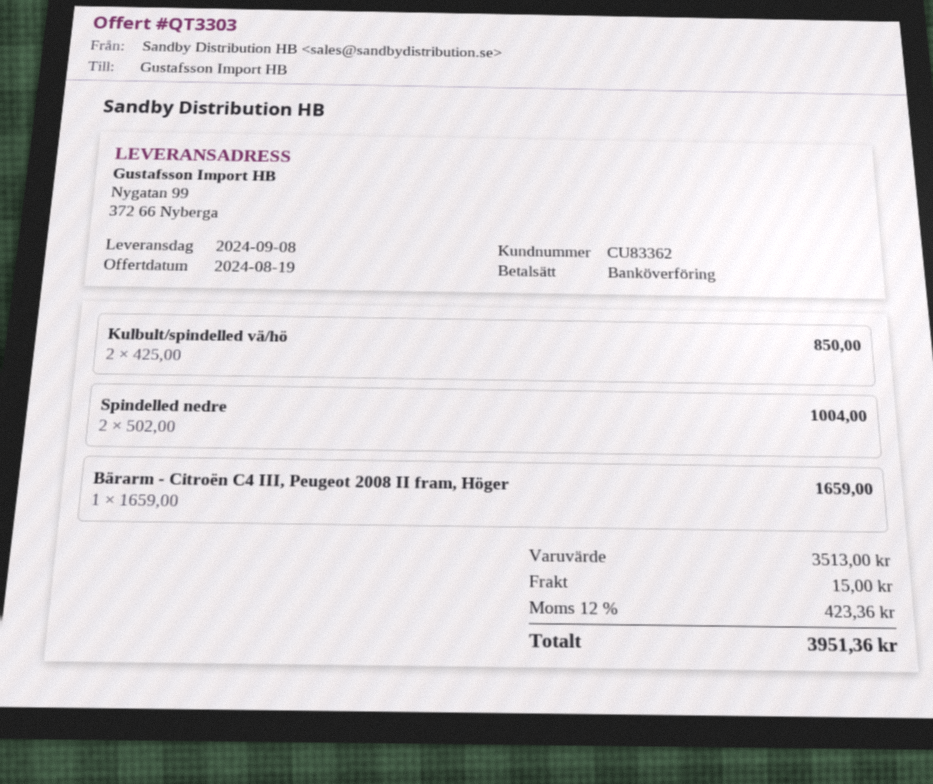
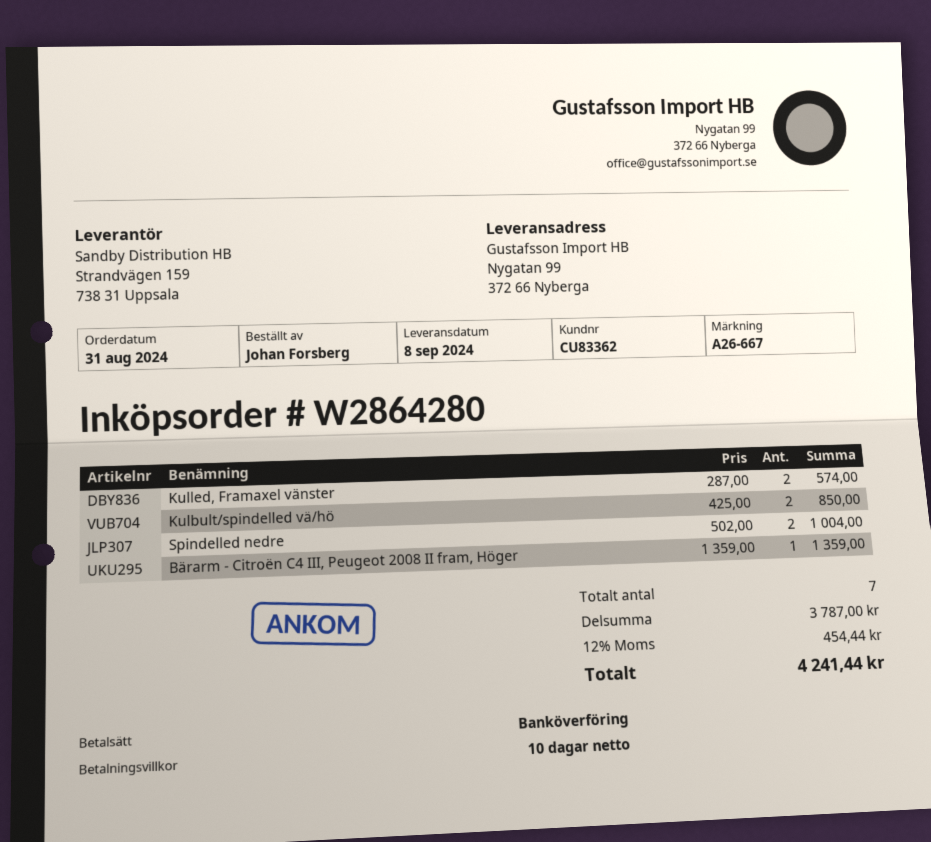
Bärarm - Citroën C4 III, Peugeot 2008 II fram, Höger: 1 x 1659.00 = 1659.00 -> 1 x 1359.00 = 1359.00
Kulled, Framaxel vänster: none -> 2 x 287.00 = 574.00
subtotal: 3513.00 -> 3787.00
shipping: 15.00 -> none
tax: 12% = 423.36 -> 12% = 454.44
total: 3951.36 -> 4241.44

